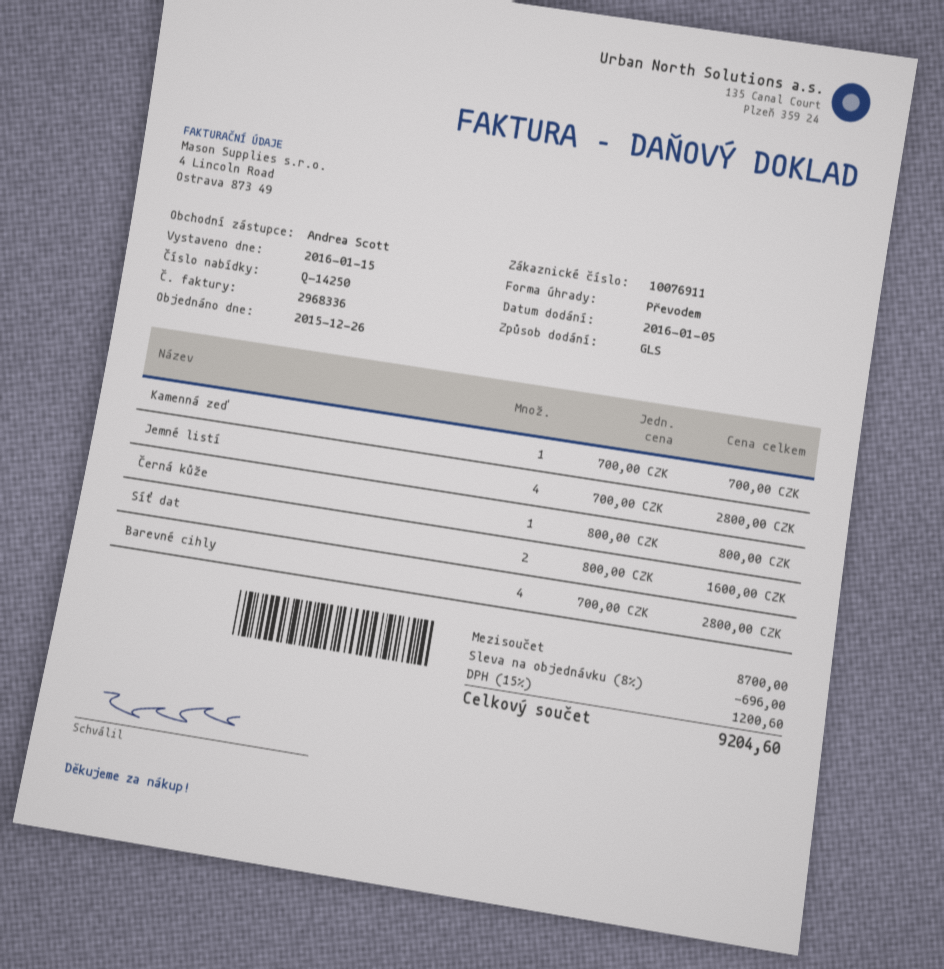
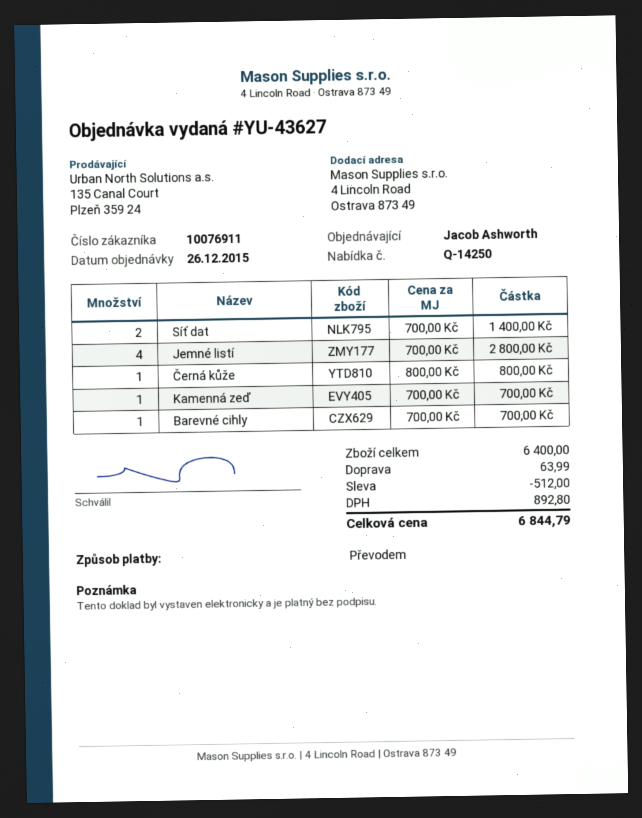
Síť dat: 2 x 800.00 = 1600.00 -> 2 x 700.00 = 1400.00
Barevné cihly: 4 x 700.00 = 2800.00 -> 1 x 700.00 = 700.00
subtotal: 8700.00 -> 6400.00
discount: 696.00 -> 512.00
shipping: none -> 63.99
tax: 1200.60 -> 892.80
total: 9204.60 -> 6844.79

